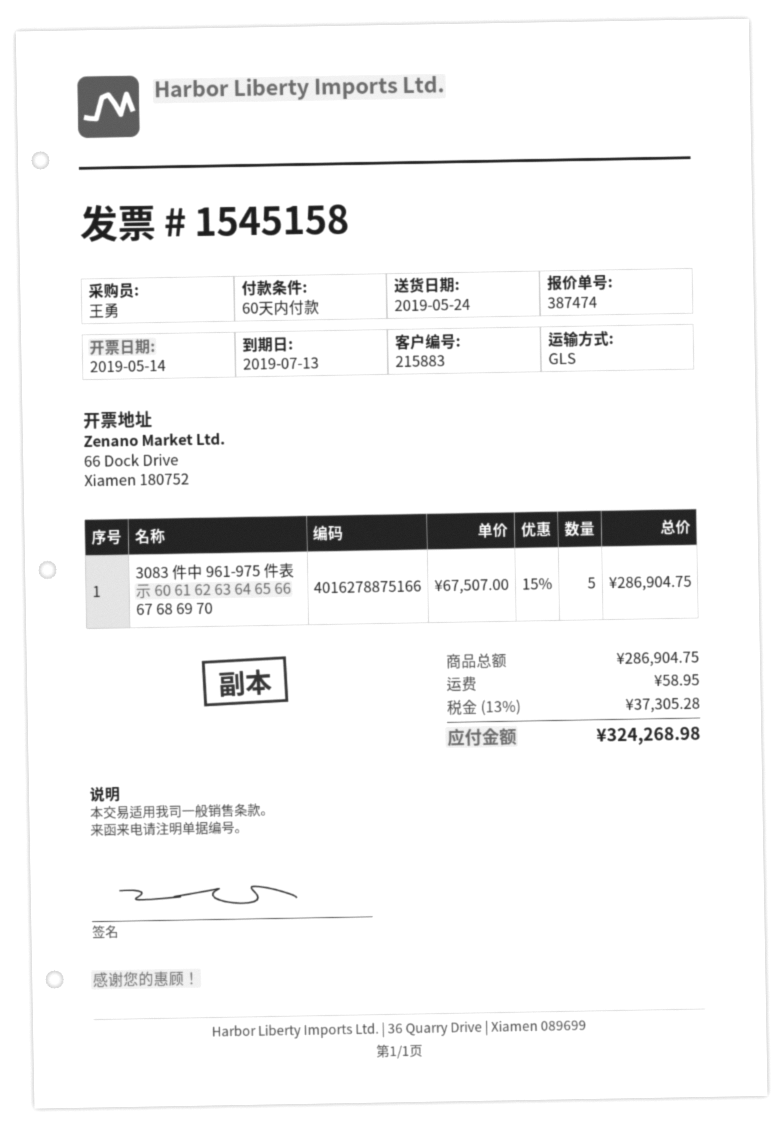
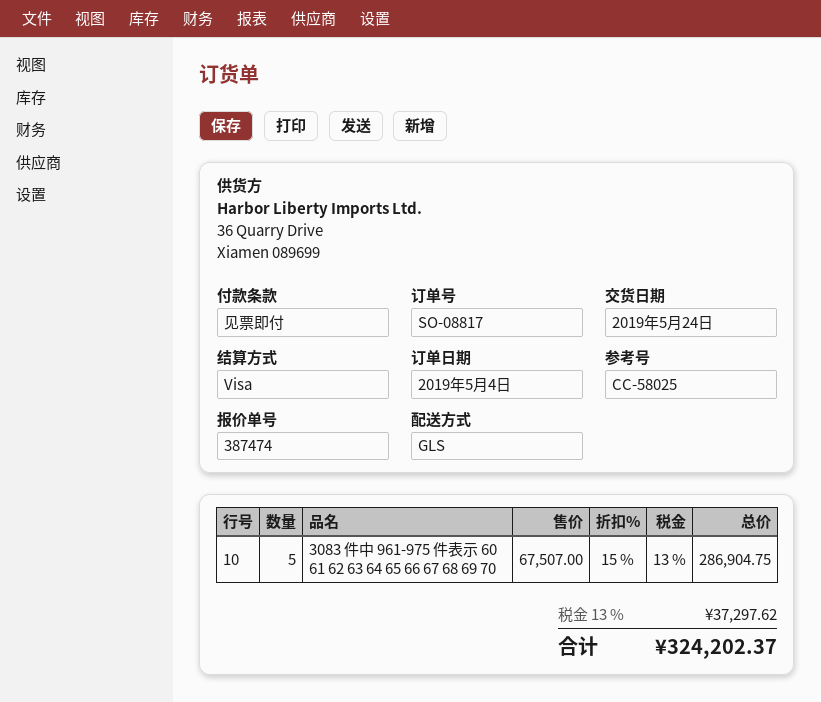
payment terms: 60 days -> on receipt
shipping: 58.95 -> none
tax: 13% = 37305.28 -> 13% = 37297.62
total: 324268.98 -> 324202.37

